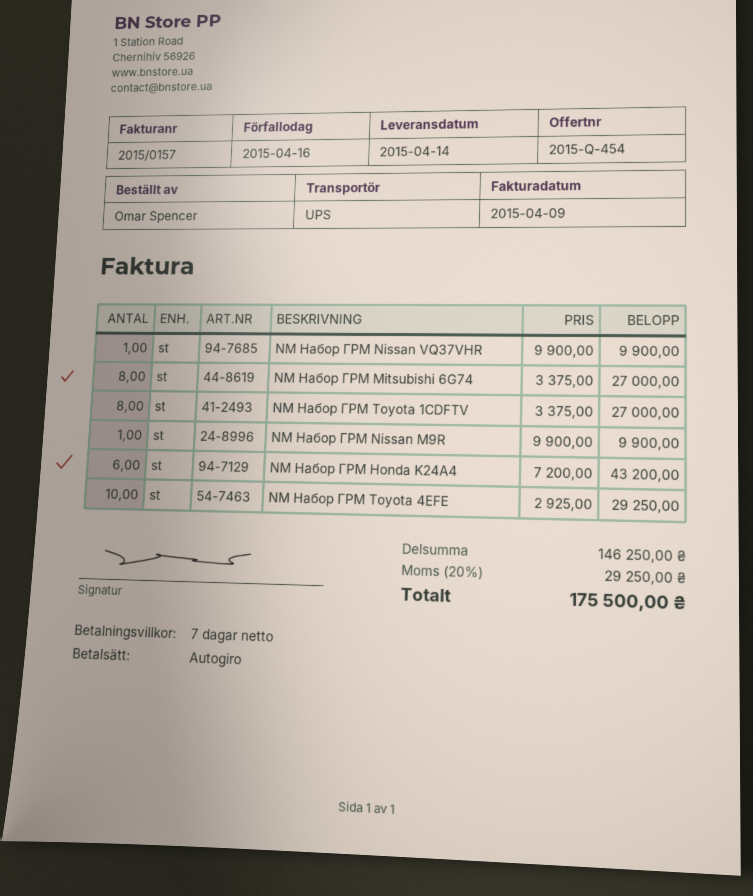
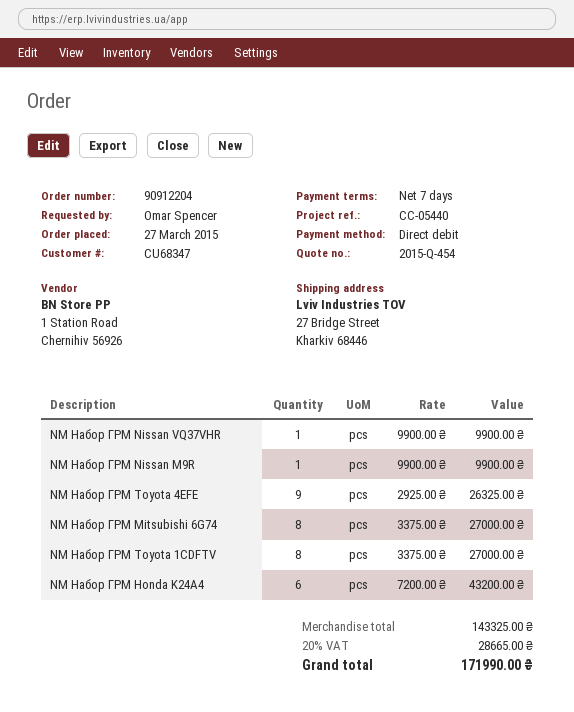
NM Набор ГРМ Toyota 4EFE: 10 x 2925.00 = 29250.00 -> 9 x 2925.00 = 26325.00
subtotal: 146250.00 -> 143325.00
tax: 20% = 29250.00 -> 20% = 28665.00
total: 175500.00 -> 171990.00

